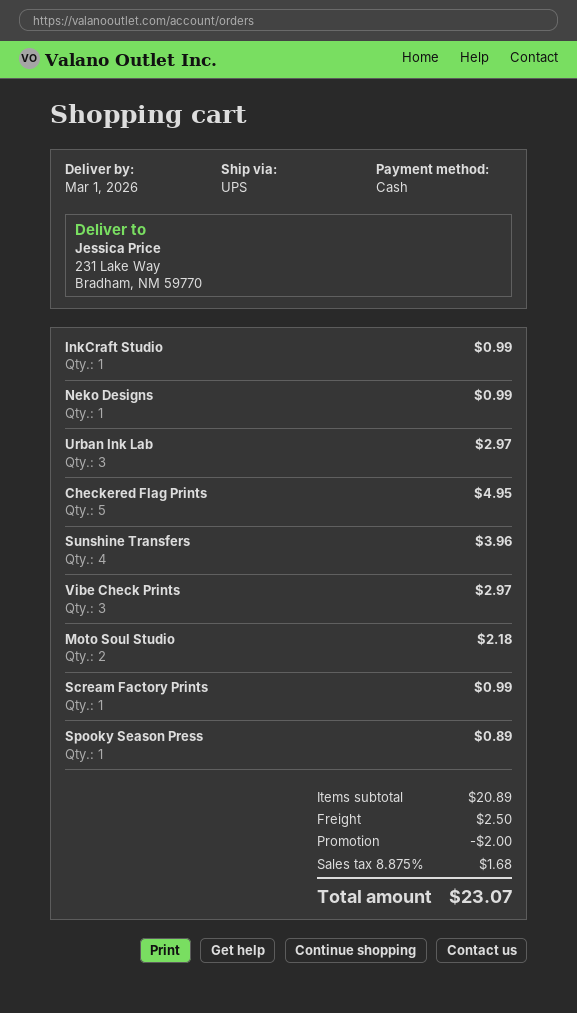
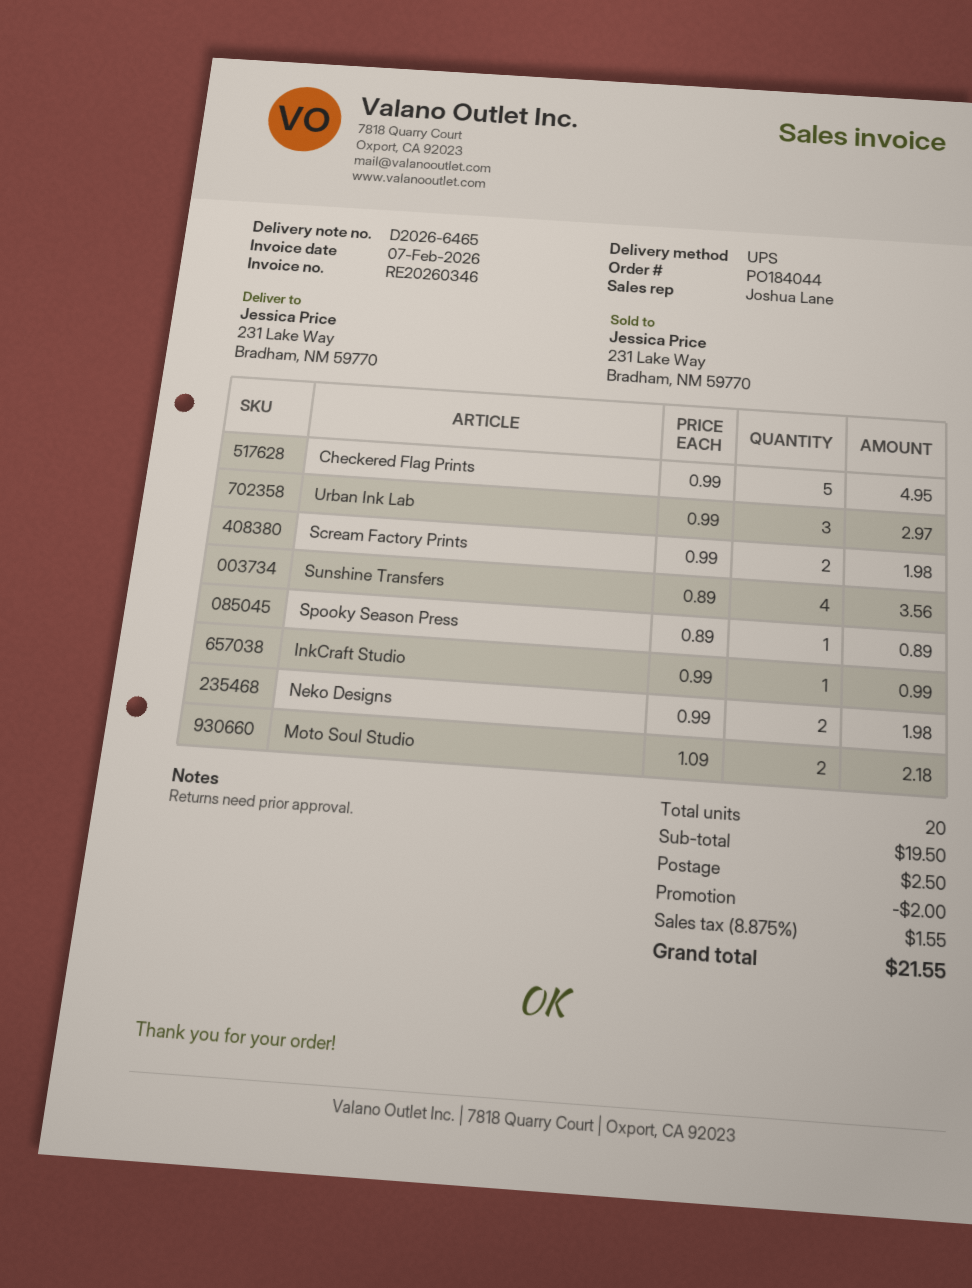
Neko Designs: 1 for 0.99 -> 2 for 1.98
Sunshine Transfers: 4 for 3.96 -> 4 for 3.56
Vibe Check Prints: 3 for 2.97 -> none
Scream Factory Prints: 1 for 0.99 -> 2 for 1.98
subtotal: 20.89 -> 19.50
tax: 8.875% = 1.68 -> 8.875% = 1.55
total: 23.07 -> 21.55

